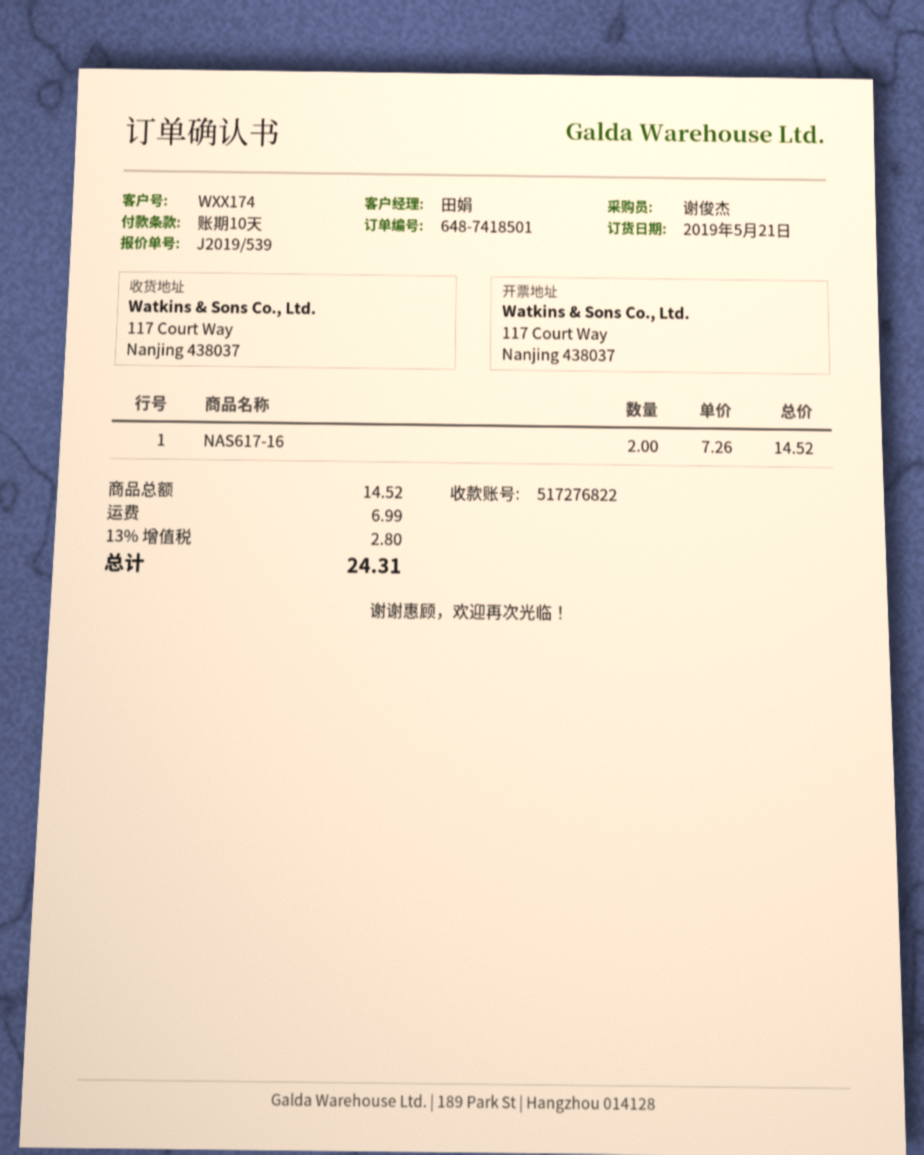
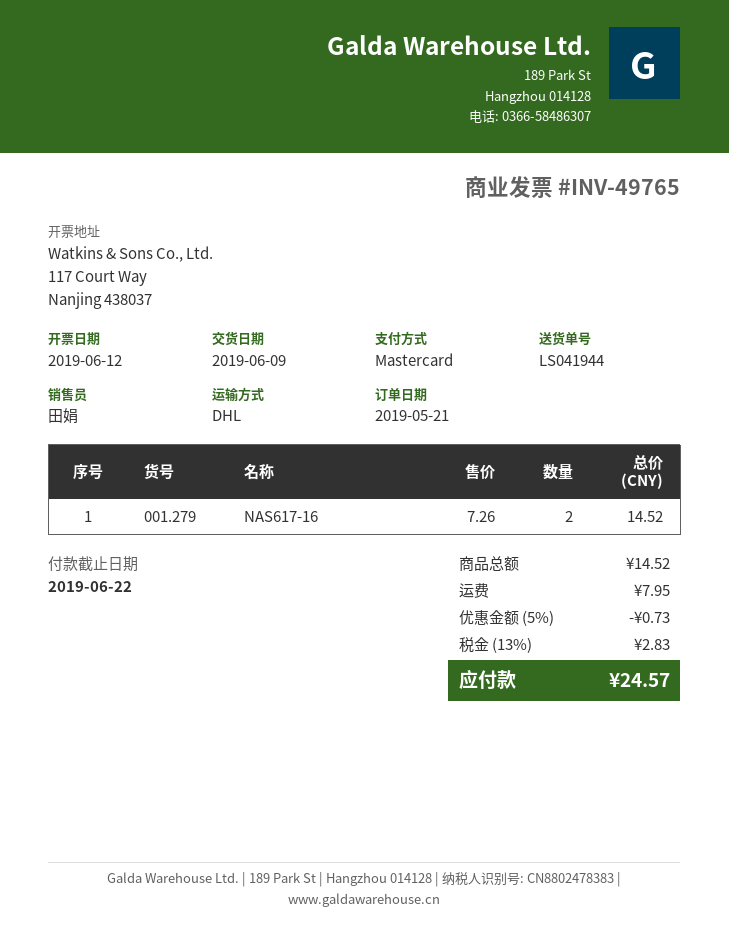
discount: none -> 5% = 0.73
shipping: 6.99 -> 7.95
tax: 13% = 2.80 -> 13% = 2.83
total: 24.31 -> 24.57

